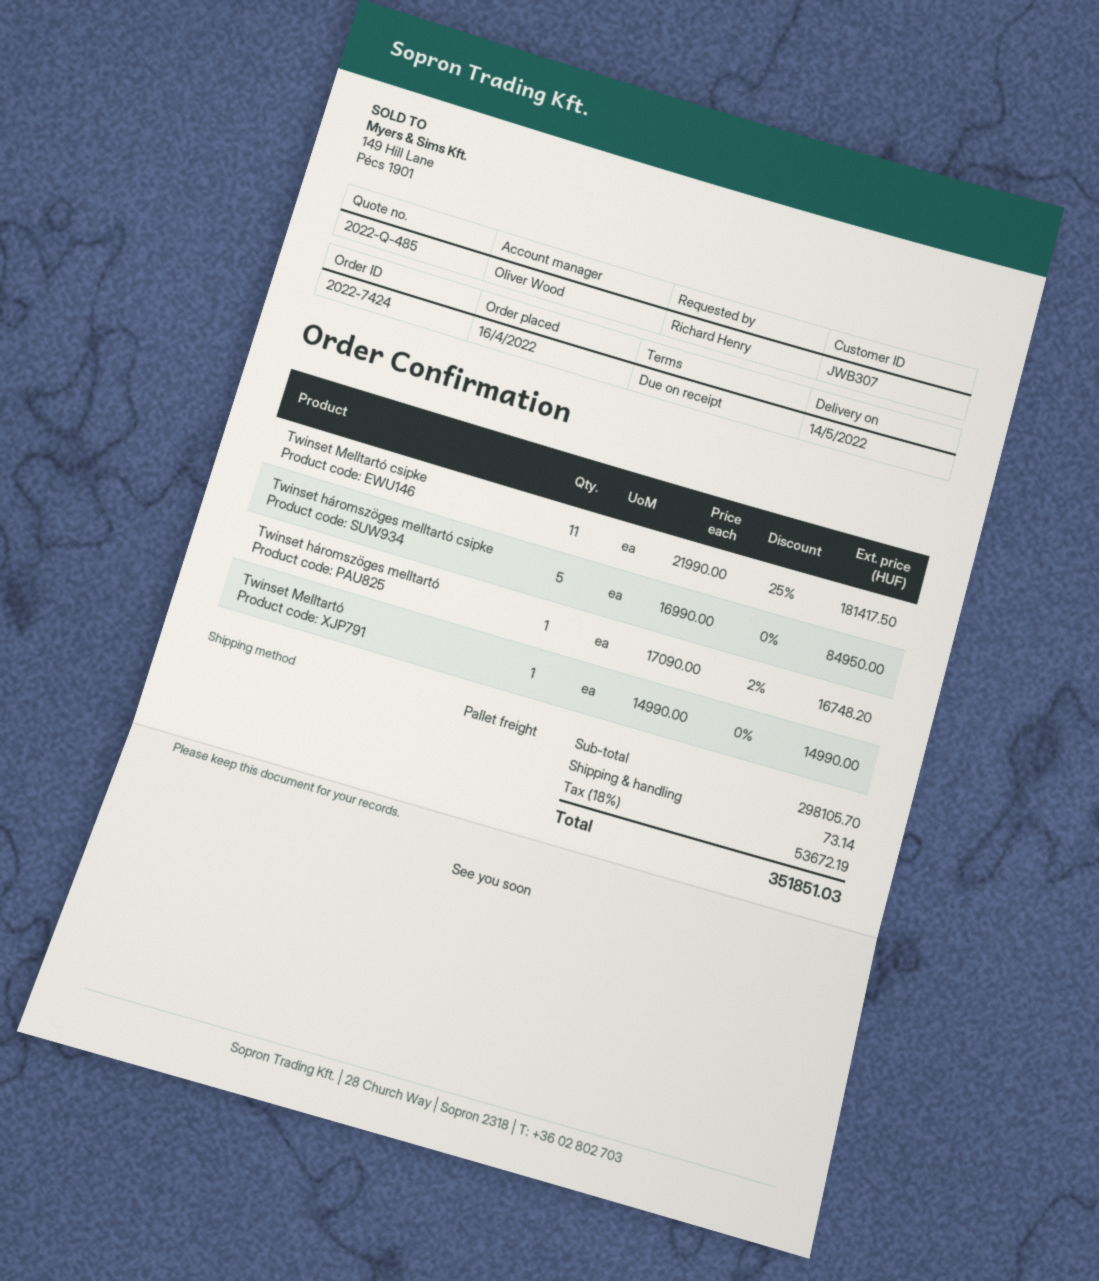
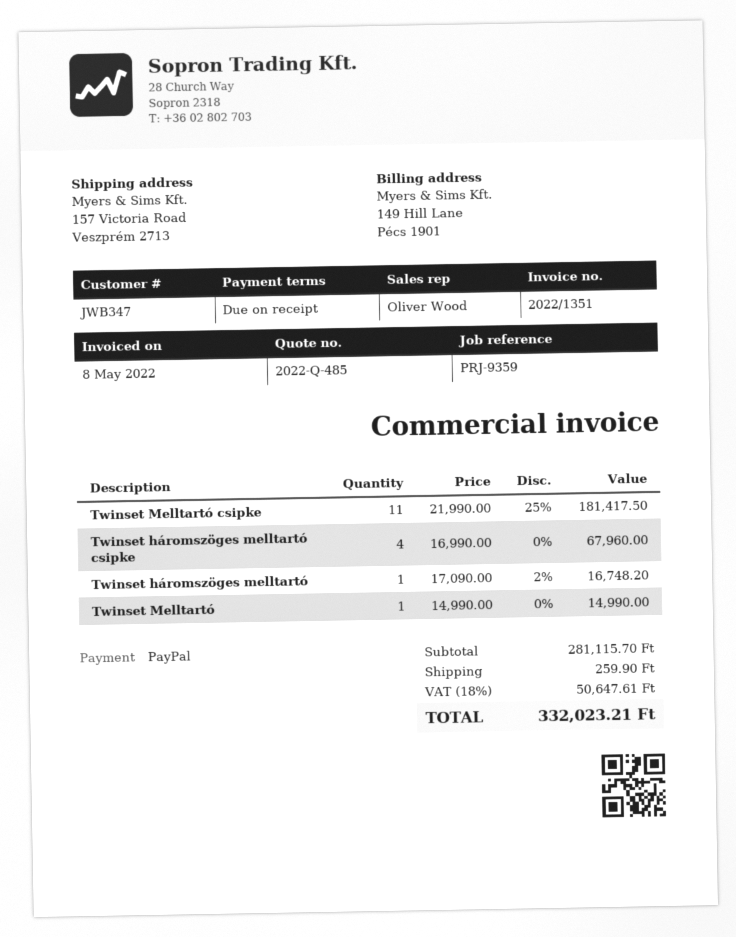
customer number: JWB307 -> JWB347
Twinset háromszöges melltartó csipke: 5 x 16990.00 = 84950.00 -> 4 x 16990.00 = 67960.00
subtotal: 298105.70 -> 281115.70
shipping: 73.14 -> 259.90
tax: 18% = 53672.19 -> 18% = 50647.61
total: 351851.03 -> 332023.21

